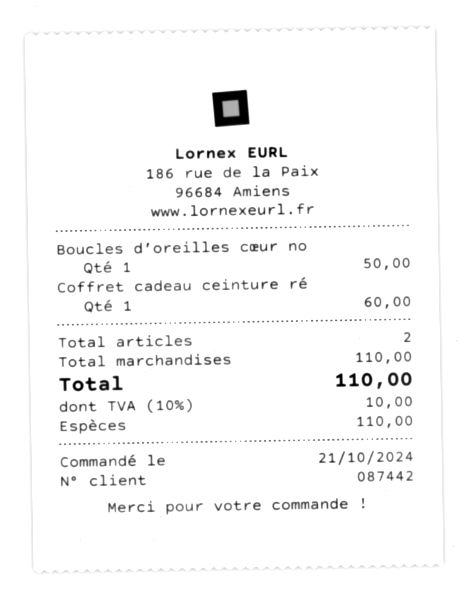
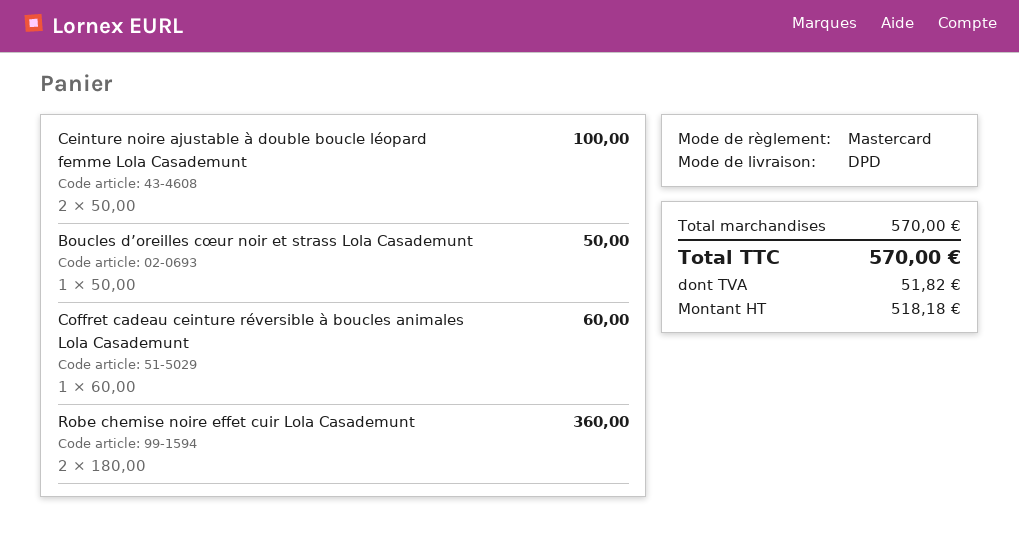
payment method: cash -> Mastercard
Ceinture noire ajustable à double boucle léopard femme Lola Casademunt: none -> 2 for 100.00
Robe chemise noire effet cuir Lola Casademunt: none -> 2 for 360.00
subtotal: 110.00 -> 570.00
tax: 10.00 -> 51.82
total: 110.00 -> 570.00

